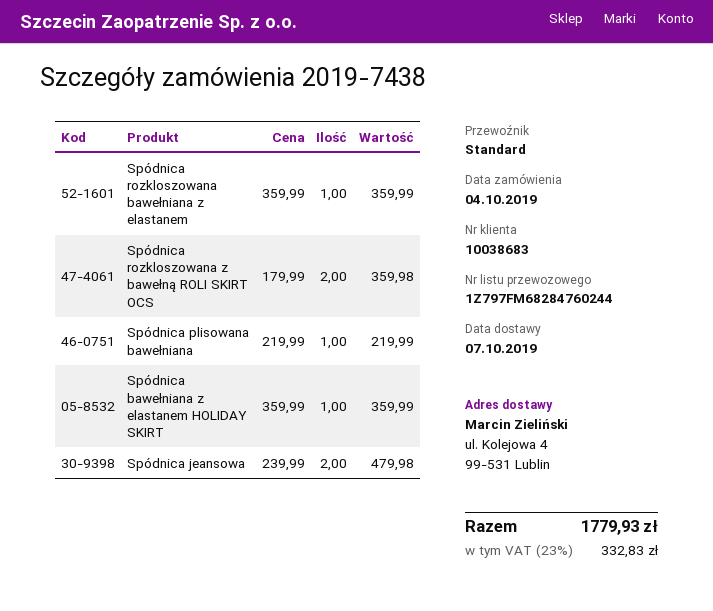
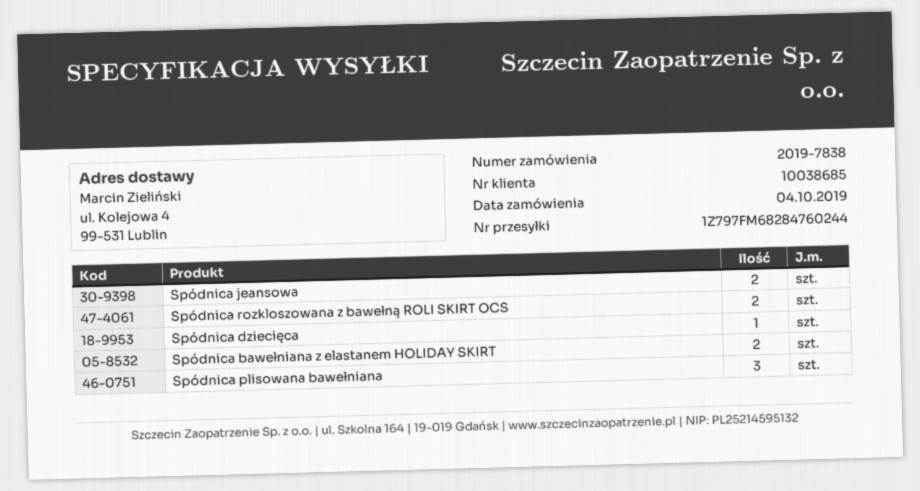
order number: 2019-7438 -> 2019-7838
customer number: 10038683 -> 10038685
Spódnica rozkloszowana bawełniana z elastanem: 1 -> none
Spódnica plisowana bawełniana: 1 -> 3
Spódnica bawełniana z elastanem HOLIDAY SKIRT: 1 -> 2
Spódnica dziecięca: none -> 1

